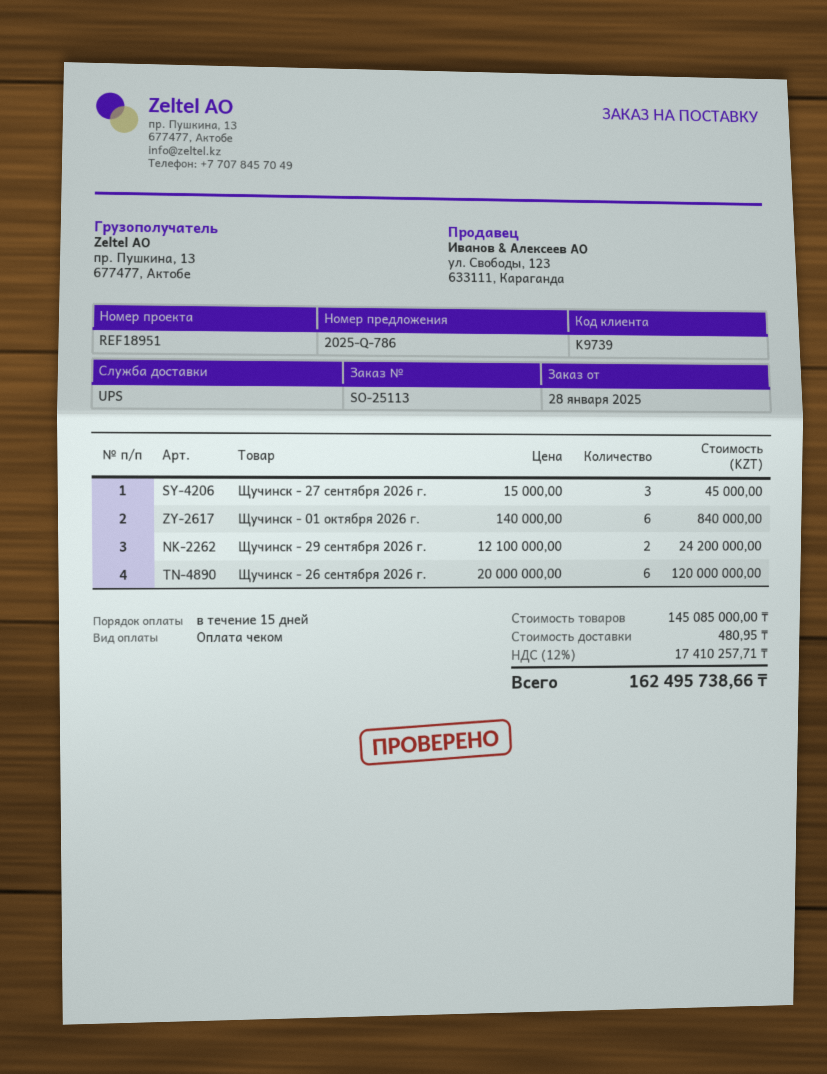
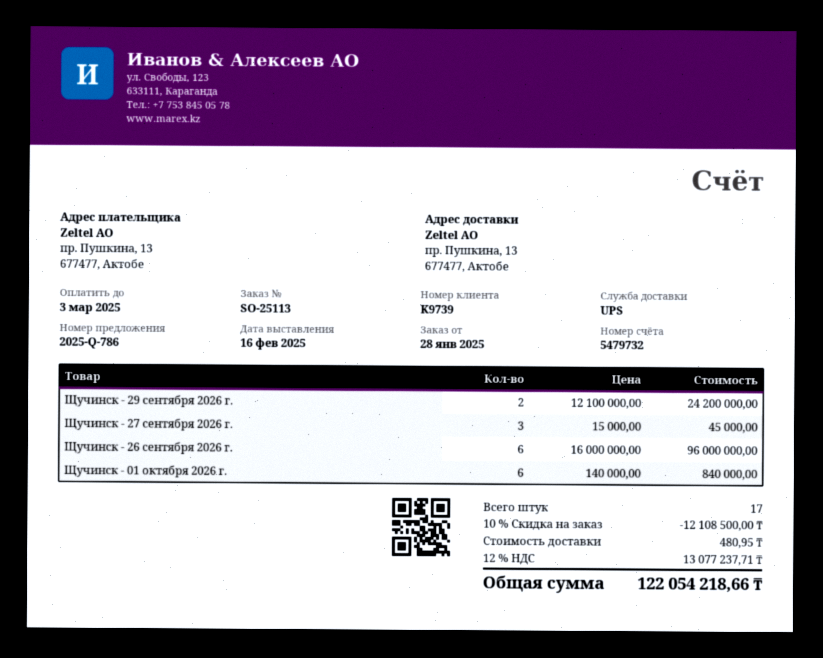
Щучинск - 26 сентября 2026 г.: 6 x 20000000.00 = 120000000.00 -> 6 x 16000000.00 = 96000000.00
discount: none -> 10% = 12108500.00
tax: 12% = 17410257.71 -> 12% = 13077237.71
total: 162495738.66 -> 122054218.66

